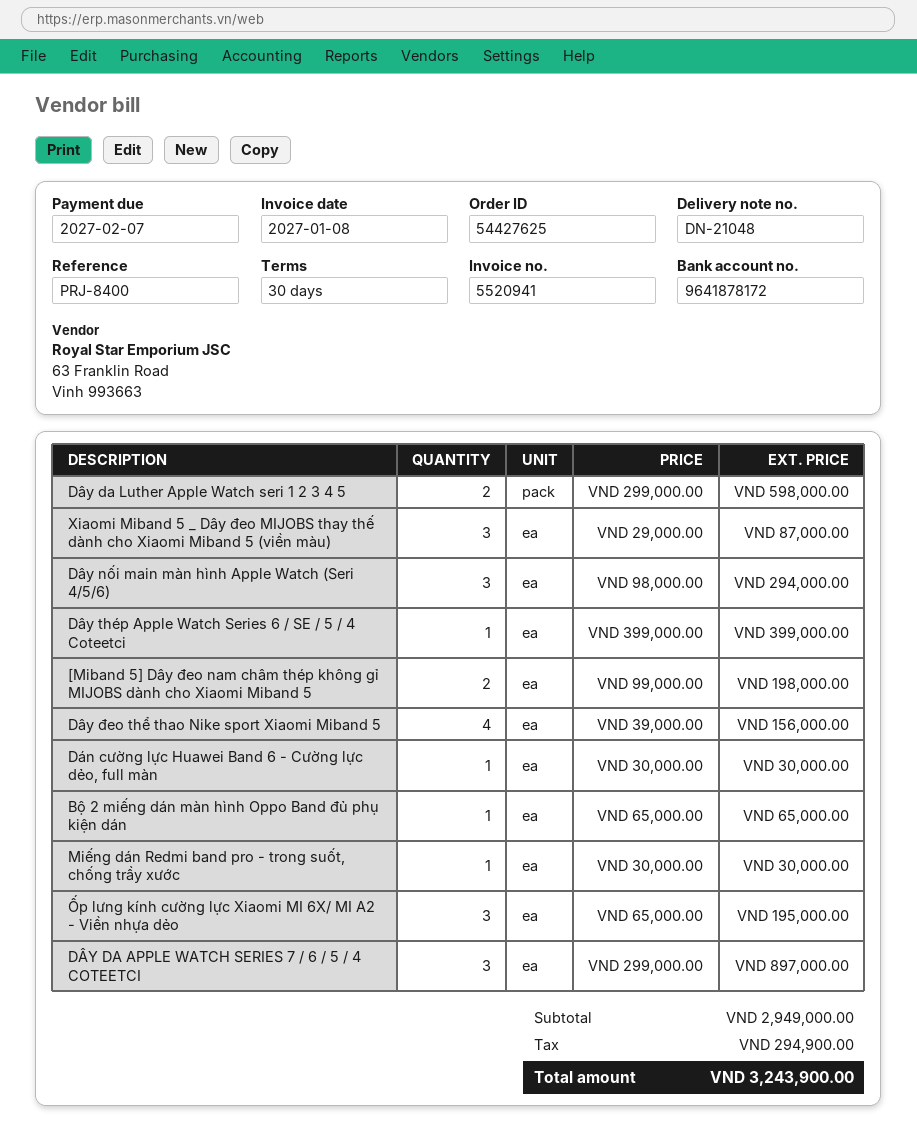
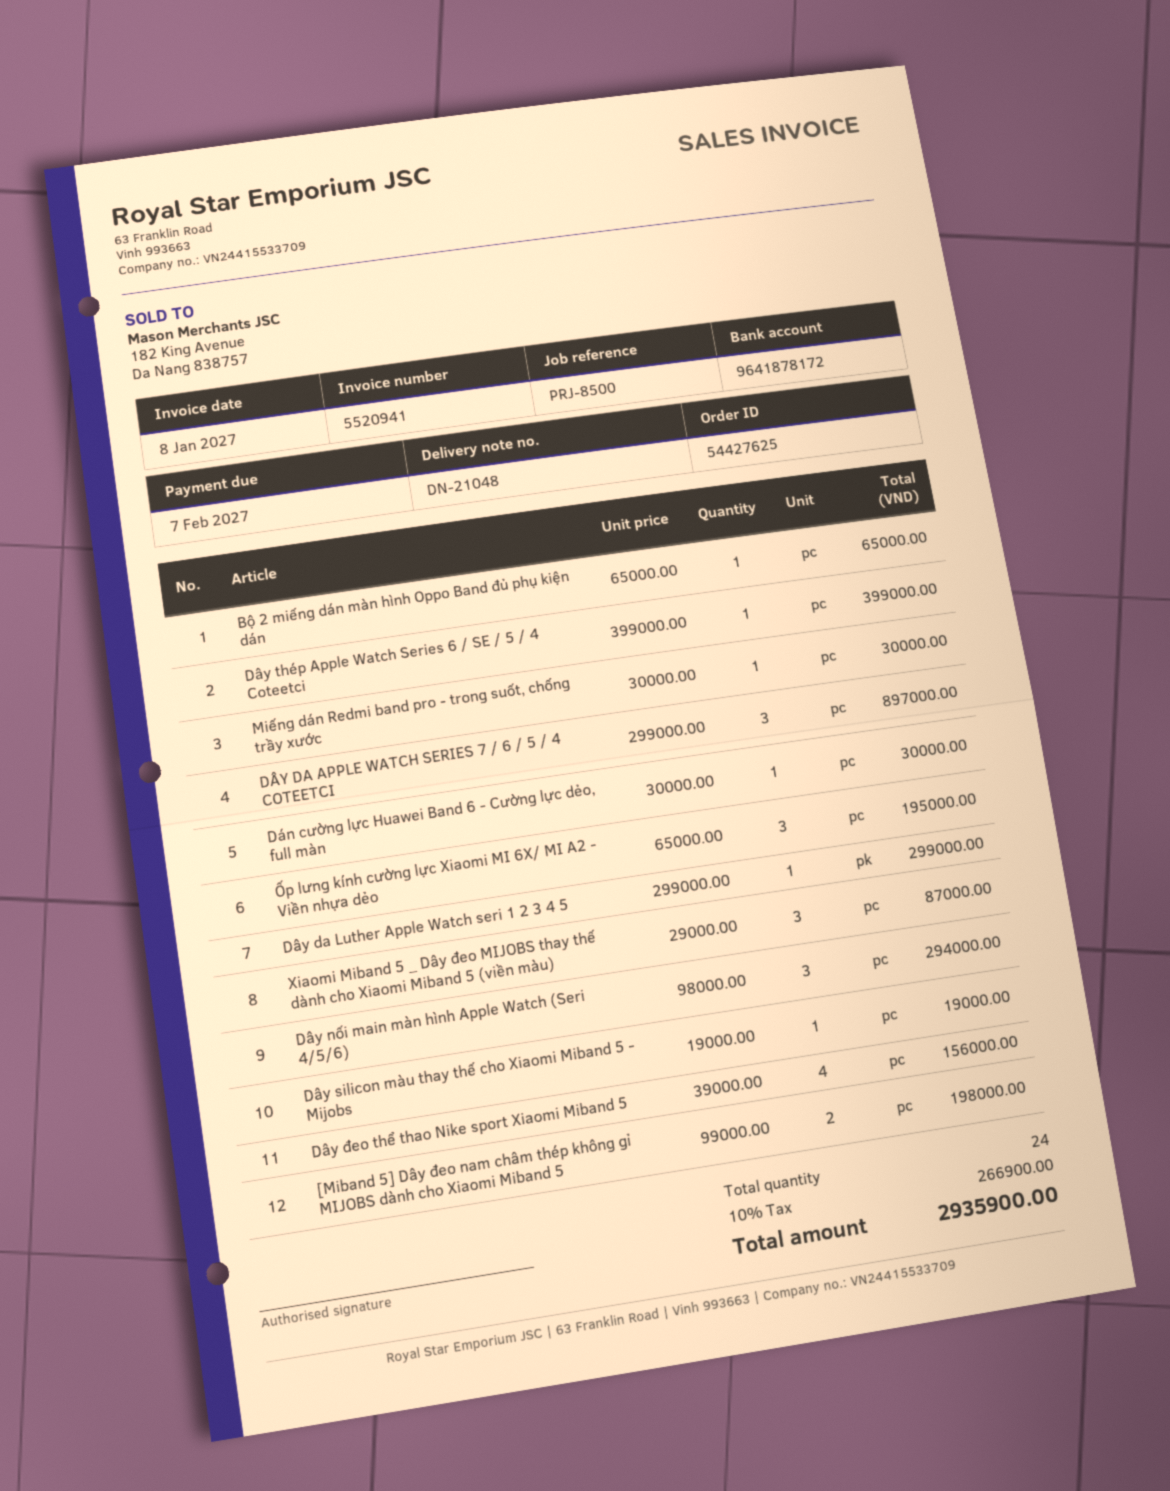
reference: PRJ-8400 -> PRJ-8500
Dây da Luther Apple Watch seri 1 2 3 4 5: 2 x 299000.00 = 598000.00 -> 1 x 299000.00 = 299000.00
Dây silicon màu thay thế cho Xiaomi Miband 5 - Mijobs: none -> 1 x 19000.00 = 19000.00
tax: 294900.00 -> 266900.00
total: 3243900.00 -> 2935900.00

